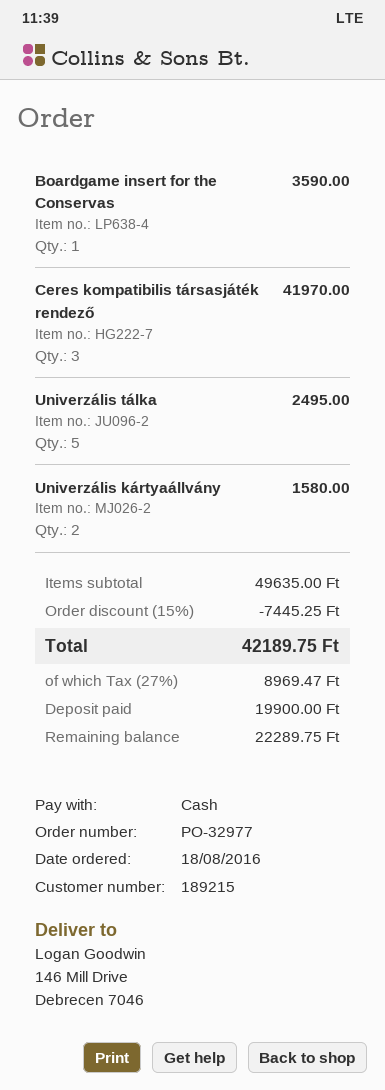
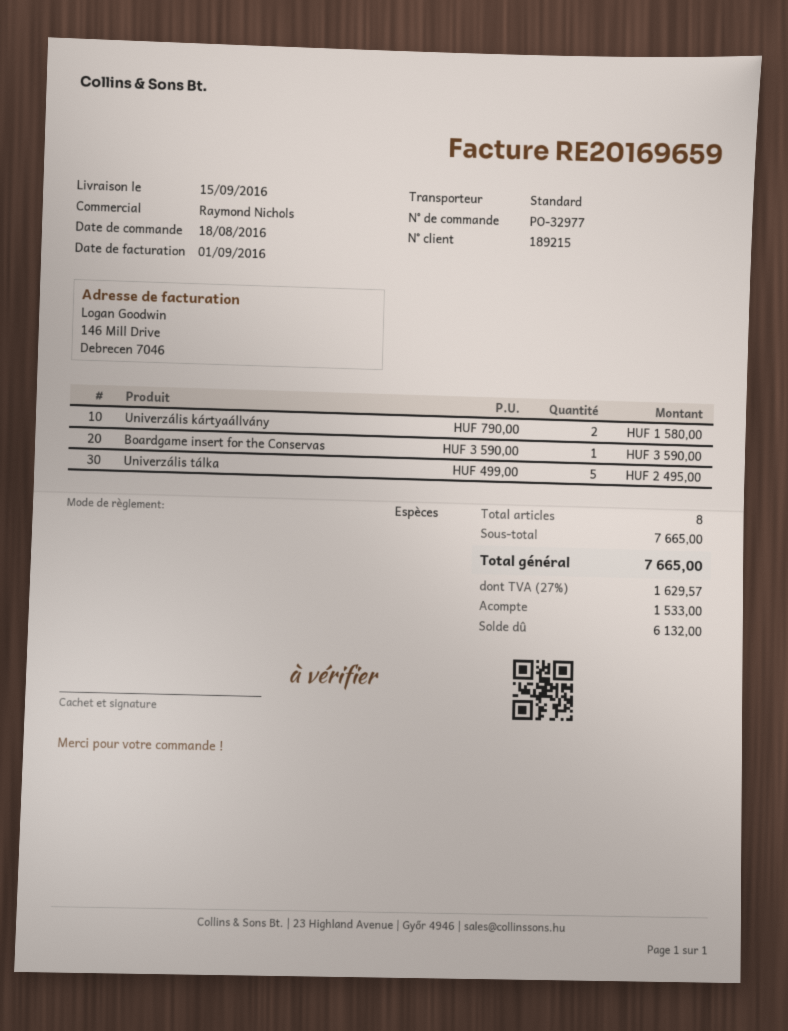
Ceres kompatibilis társasjáték rendező: 3 for 41970.00 -> none
subtotal: 49635.00 -> 7665.00
discount: 15% = 7445.25 -> none
tax: 27% = 8969.47 -> 27% = 1629.57
total: 42189.75 -> 7665.00
deposit: 19900.00 -> 1533.00
balance: 22289.75 -> 6132.00

